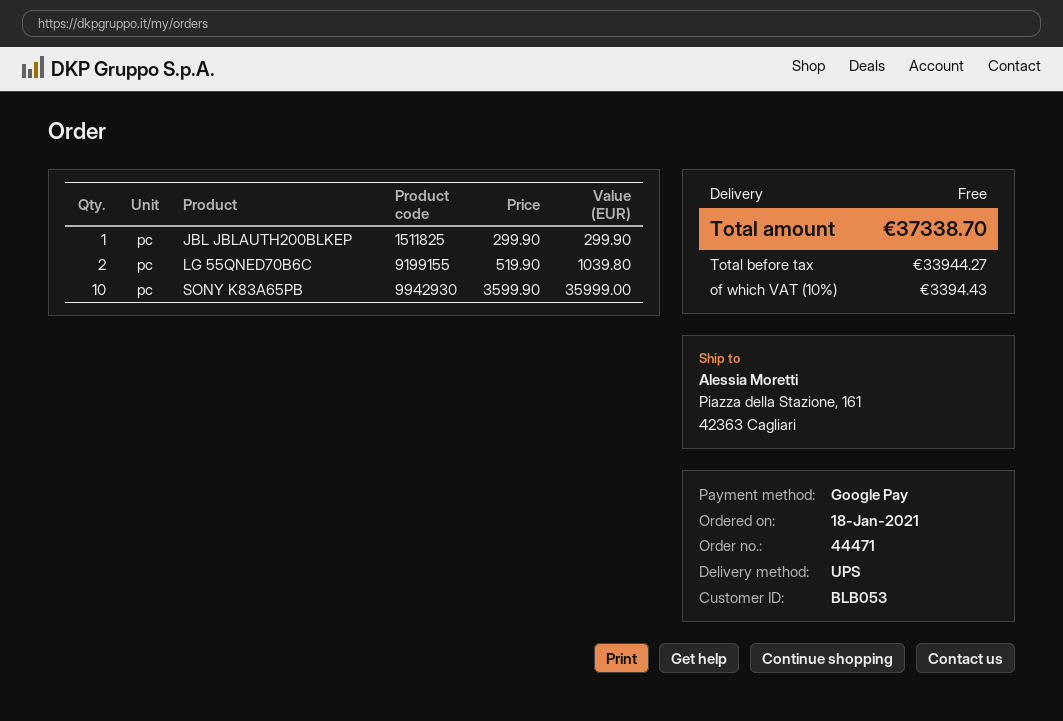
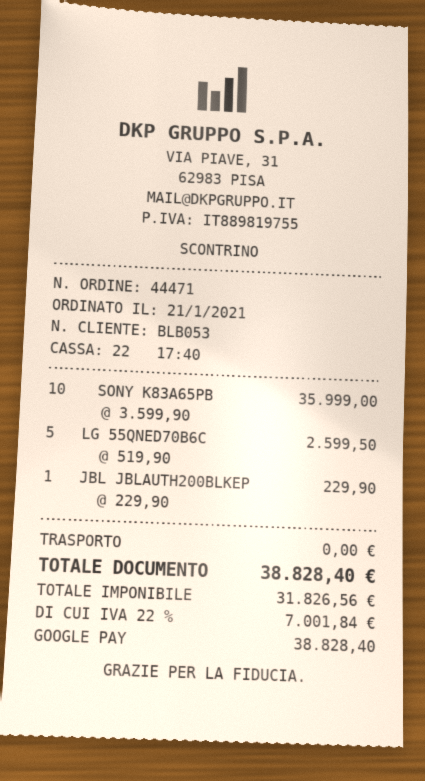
order date: 2021-01-18 -> 2021-01-21
JBL JBLAUTH200BLKEP: 1 x 299.90 = 299.90 -> 1 x 229.90 = 229.90
LG 55QNED70B6C: 2 x 519.90 = 1039.80 -> 5 x 519.90 = 2599.50
net: 33944.27 -> 31826.56
tax: 10% = 3394.43 -> 22% = 7001.84
total: 37338.70 -> 38828.40

